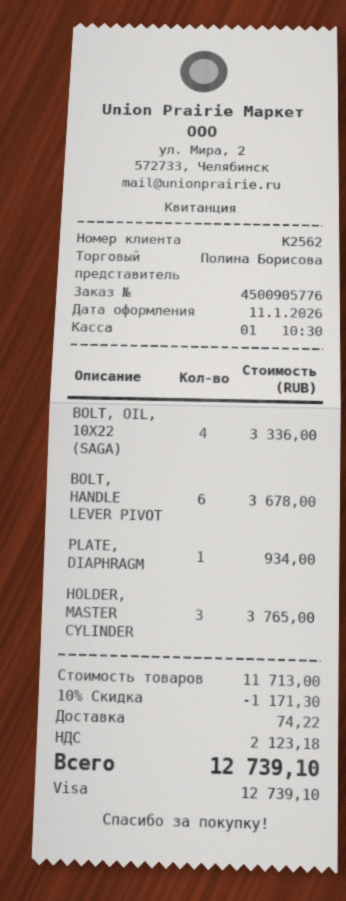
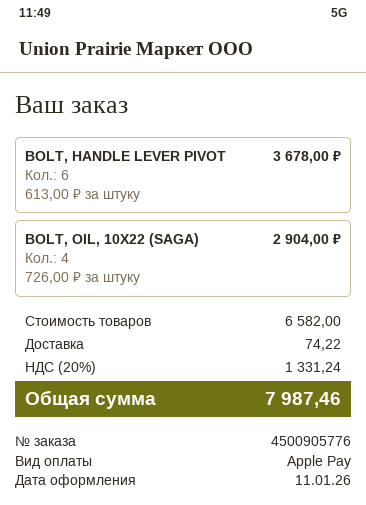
payment method: Visa -> Apple Pay
BOLT, OIL, 10X22 (SAGA): 4 for 3336.00 -> 4 for 2904.00
PLATE, DIAPHRAGM: 1 for 934.00 -> none
HOLDER, MASTER CYLINDER: 3 for 3765.00 -> none
subtotal: 11713.00 -> 6582.00
discount: 10% = 1171.30 -> none
tax: 2123.18 -> 1331.24
total: 12739.10 -> 7987.46

